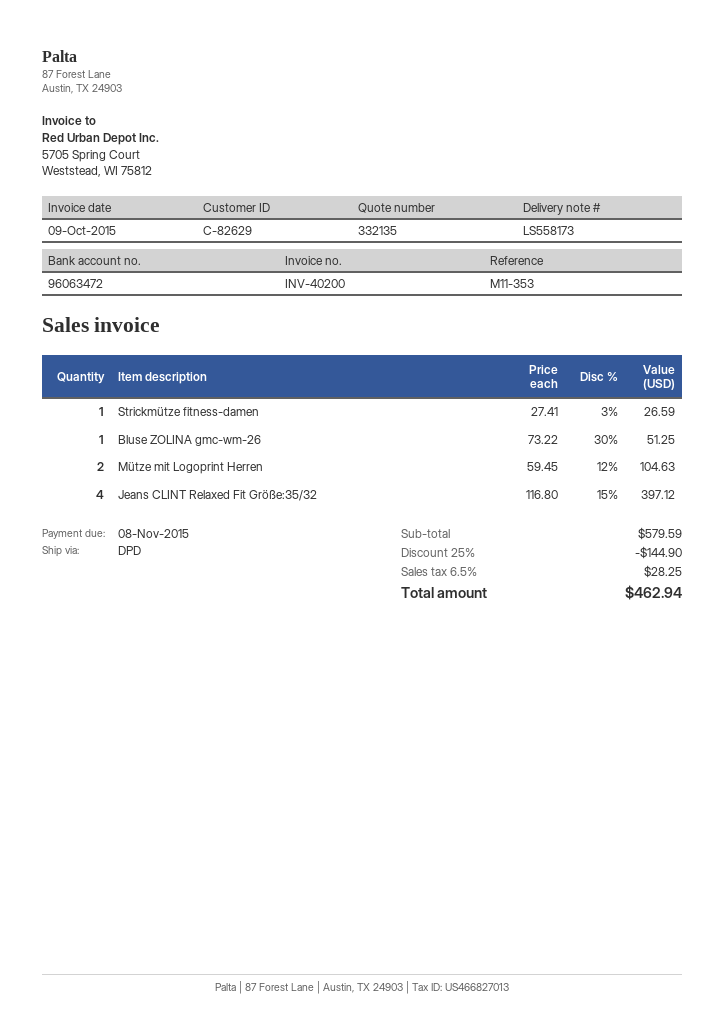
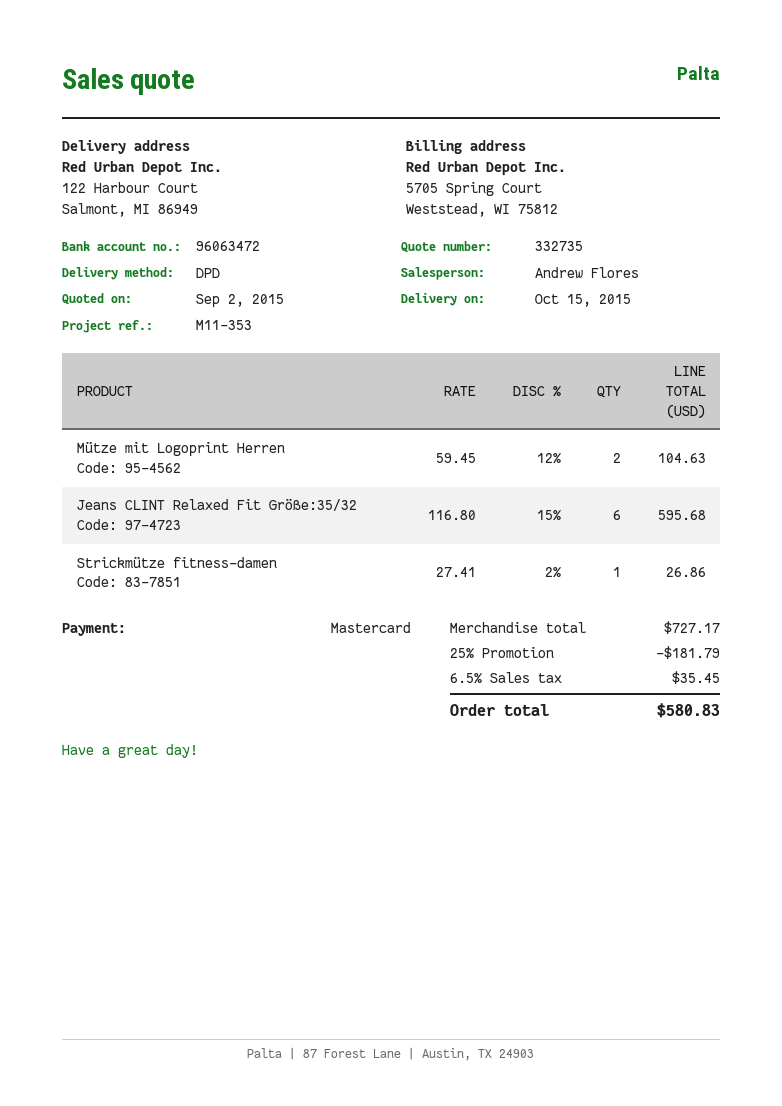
quote number: 332135 -> 332735
Strickmütze fitness-damen: 1 x 27.41 - 3% = 26.59 -> 1 x 27.41 - 2% = 26.86
Bluse ZOLINA gmc-wm-26: 1 x 73.22 - 30% = 51.25 -> none
Jeans CLINT Relaxed Fit Größe:35/32: 4 x 116.80 - 15% = 397.12 -> 6 x 116.80 - 15% = 595.68
subtotal: 579.59 -> 727.17
discount: 25% = 144.90 -> 25% = 181.79
tax: 6.5% = 28.25 -> 6.5% = 35.45
total: 462.94 -> 580.83

